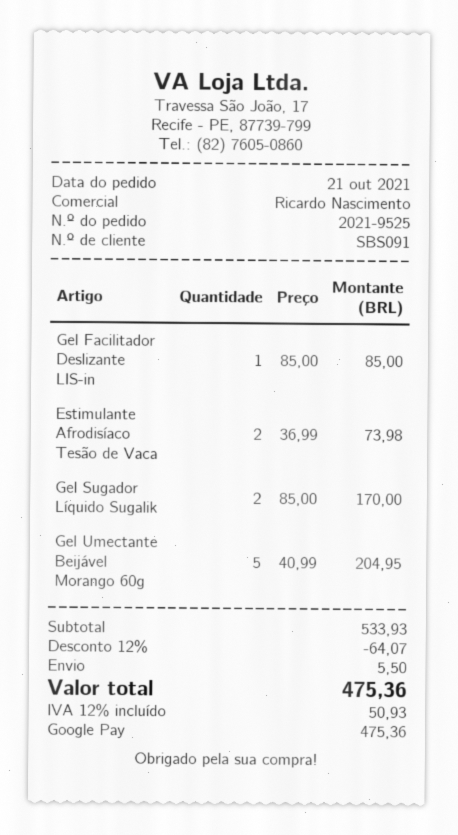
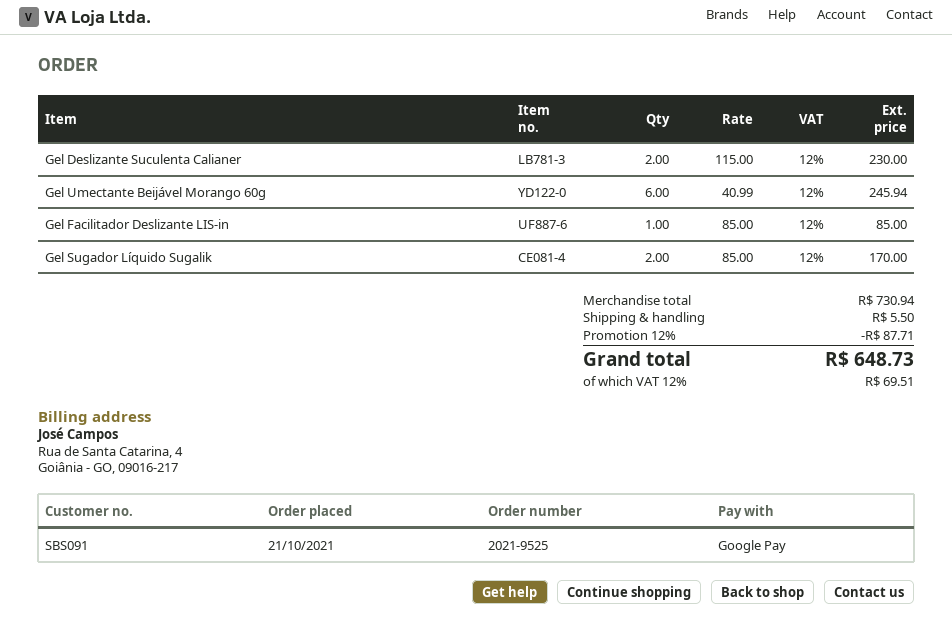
Estimulante Afrodisíaco Tesão de Vaca: 2 x 36.99 = 73.98 -> none
Gel Umectante Beijável Morango 60g: 5 x 40.99 = 204.95 -> 6 x 40.99 = 245.94
Gel Deslizante Suculenta Calianer: none -> 2 x 115.00 = 230.00
subtotal: 533.93 -> 730.94
discount: 12% = 64.07 -> 12% = 87.71
tax: 12% = 50.93 -> 12% = 69.51
total: 475.36 -> 648.73

